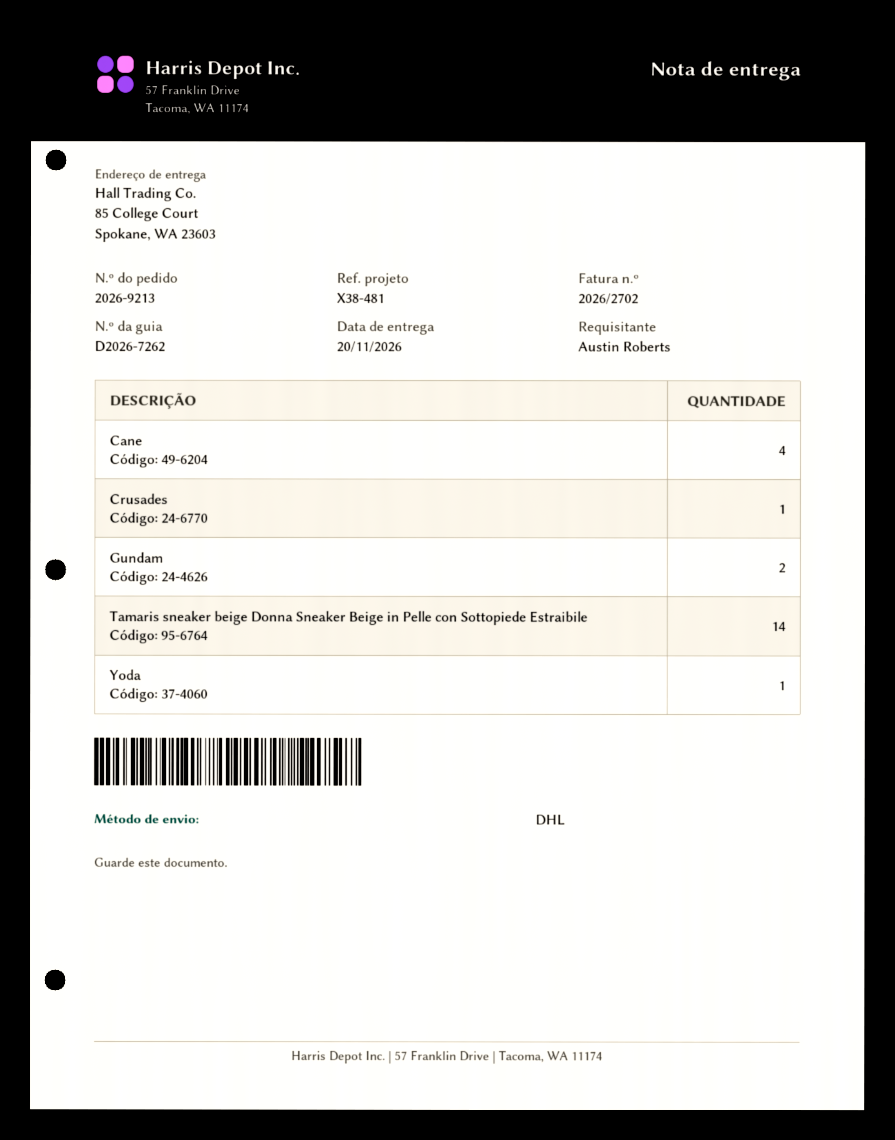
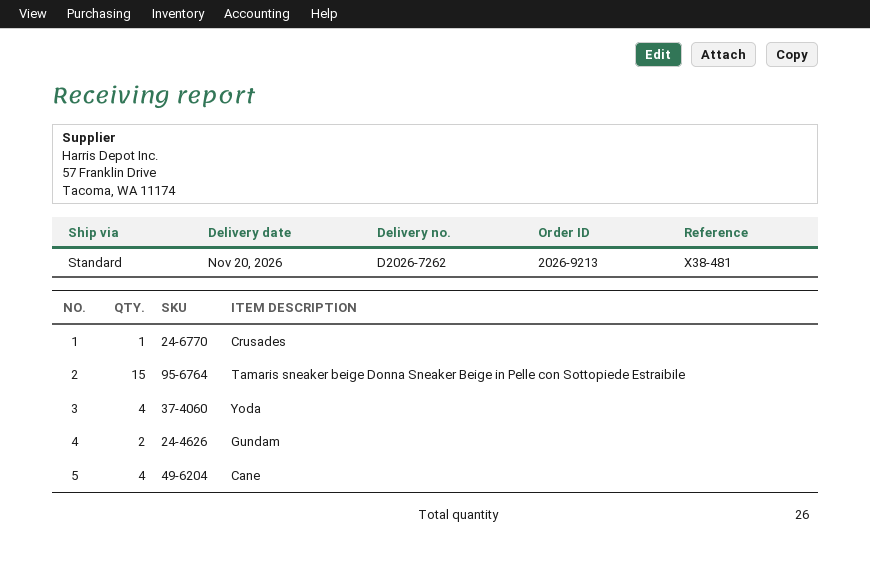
shipping method: DHL -> standard
Tamaris sneaker beige Donna Sneaker Beige in Pelle con Sottopiede Estraibile: 14 -> 15
Yoda: 1 -> 4

